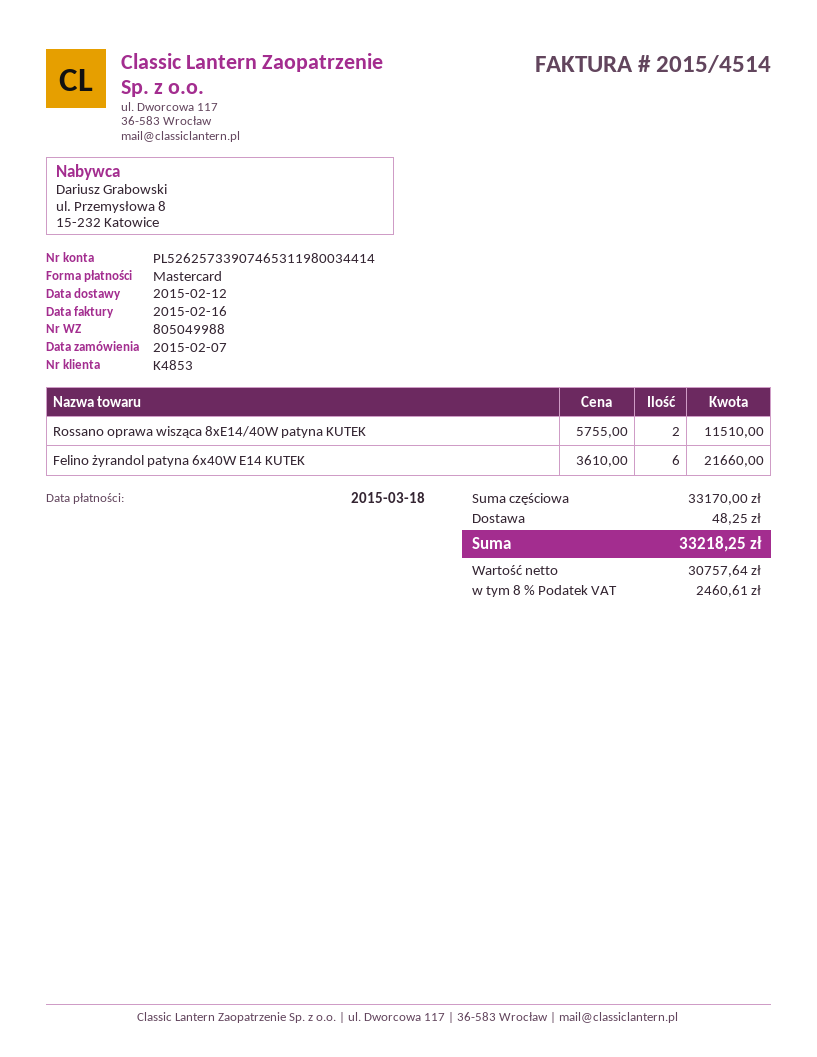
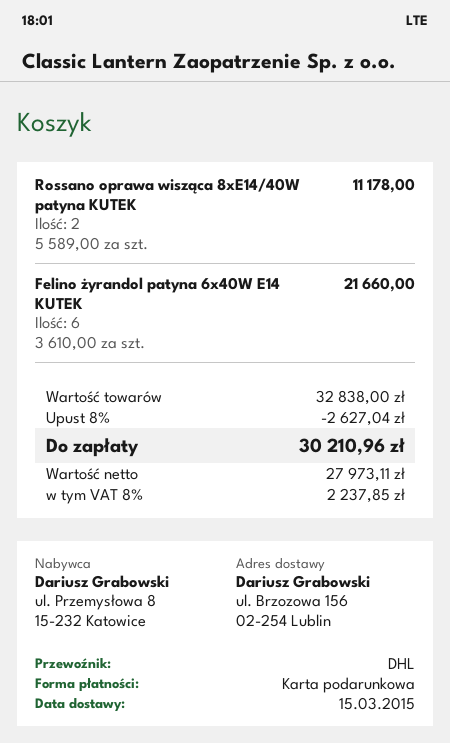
delivery date: 2015-02-12 -> 2015-03-15
payment method: Mastercard -> gift card
Rossano oprawa wisząca 8xE14/40W patyna KUTEK: 2 x 5755.00 = 11510.00 -> 2 x 5589.00 = 11178.00
subtotal: 33170.00 -> 32838.00
discount: none -> 8% = 2627.04
shipping: 48.25 -> none
net: 30757.64 -> 27973.11
tax: 8% = 2460.61 -> 8% = 2237.85
total: 33218.25 -> 30210.96

